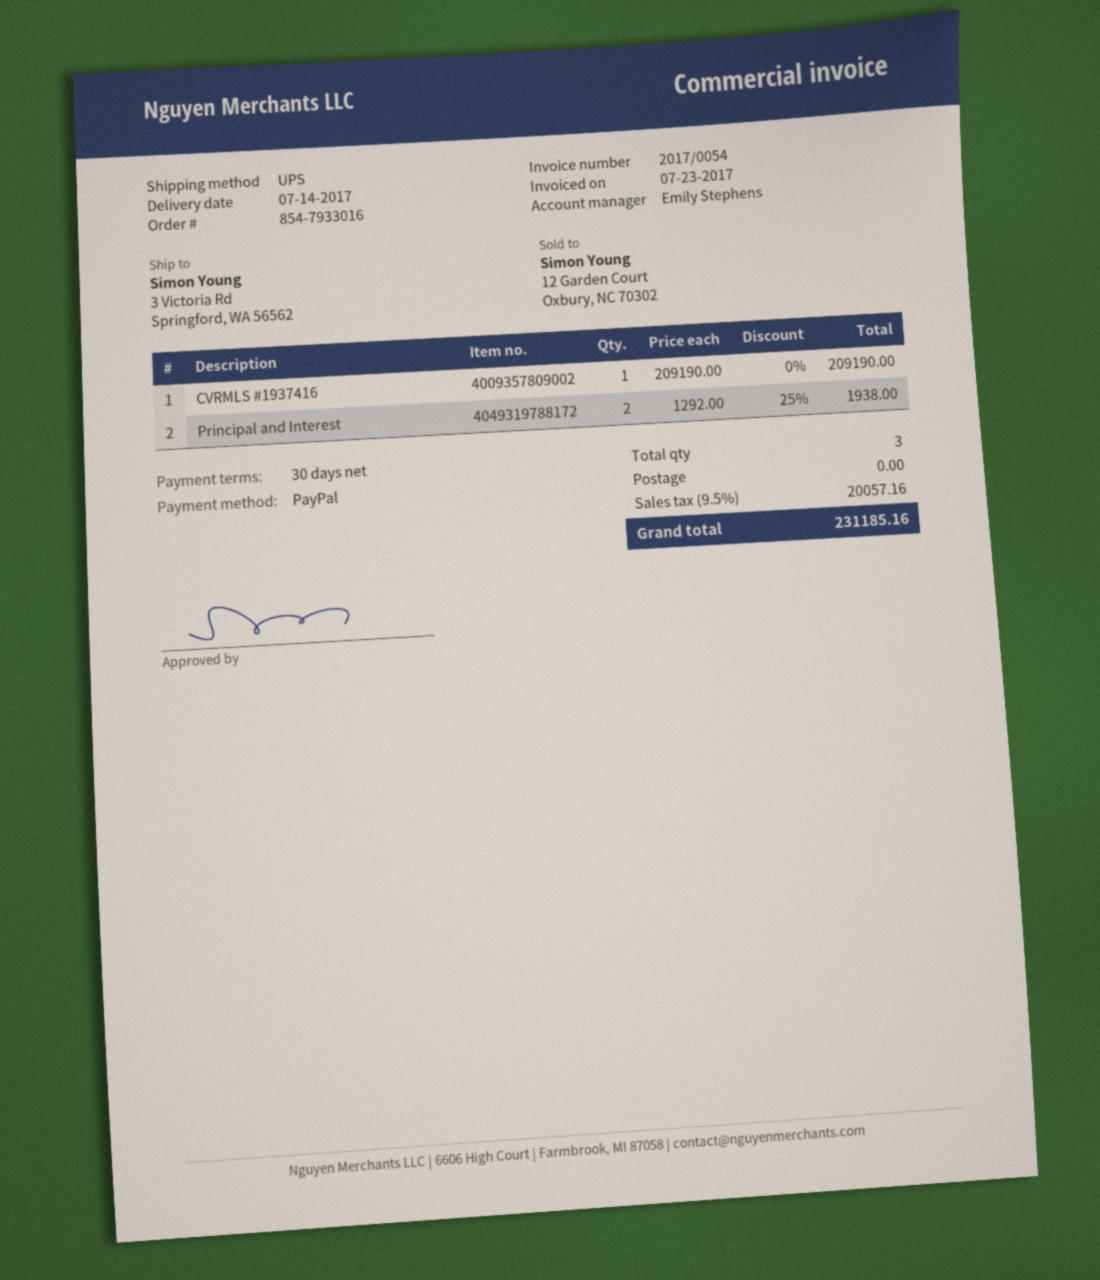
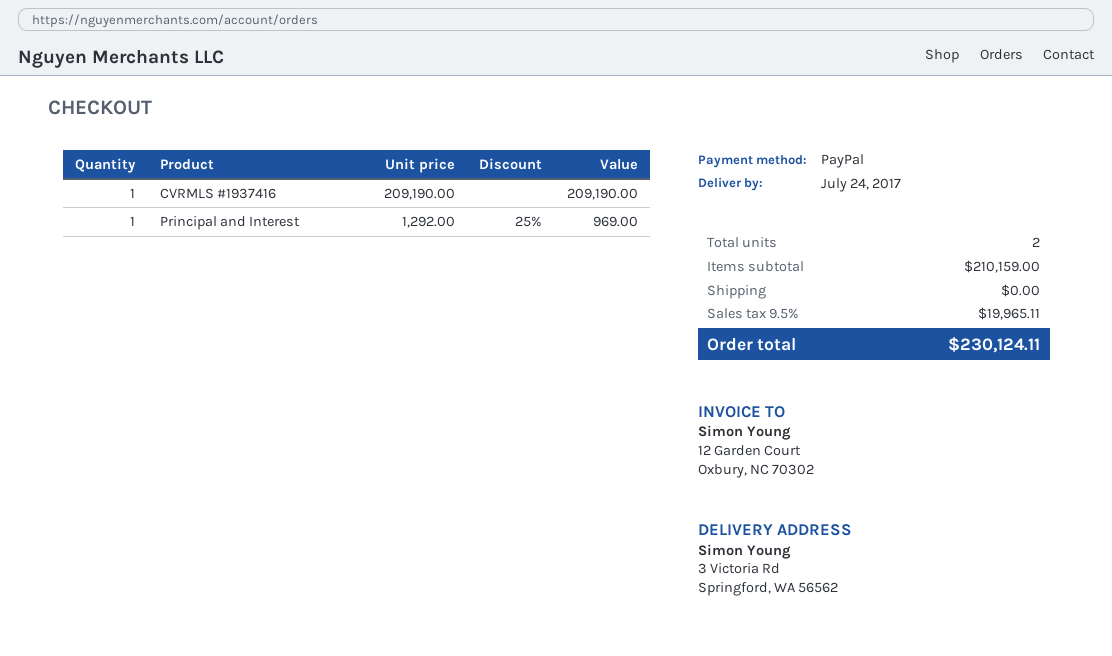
delivery date: 2017-07-14 -> 2017-07-24
Principal and Interest: 2 x 1292.00 - 25% = 1938.00 -> 1 x 1292.00 - 25% = 969.00
total quantity: 3 -> 2
tax: 9.5% = 20057.16 -> 9.5% = 19965.11
total: 231185.16 -> 230124.11

